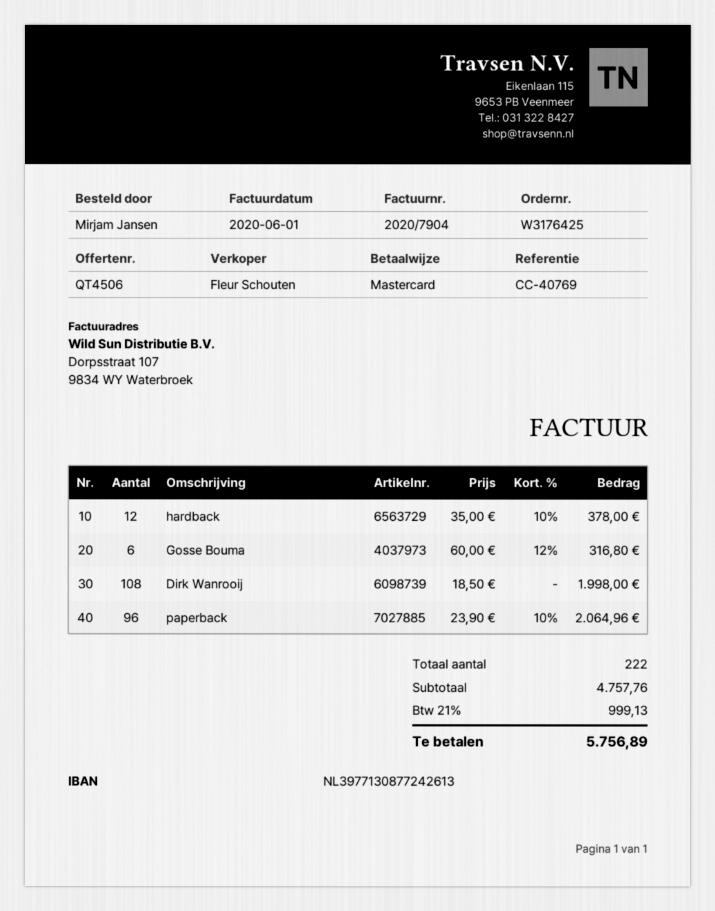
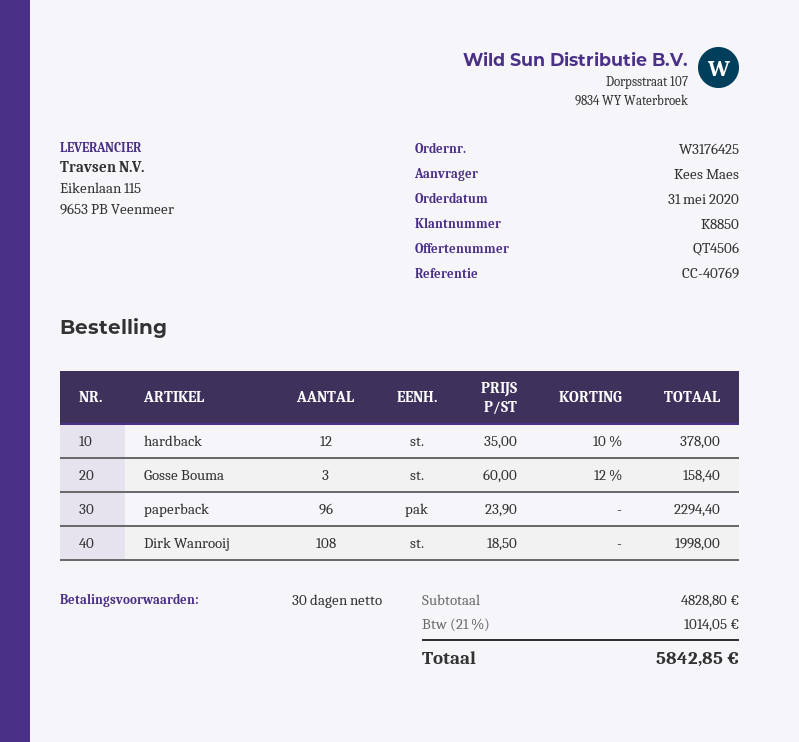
ordered by: Mirjam Jansen -> Kees Maes
Gosse Bouma: 6 x 60.00 - 12% = 316.80 -> 3 x 60.00 - 12% = 158.40
paperback: 96 x 23.90 - 10% = 2064.96 -> 96 x 23.90 = 2294.40
subtotal: 4757.76 -> 4828.80
tax: 21% = 999.13 -> 21% = 1014.05
total: 5756.89 -> 5842.85

